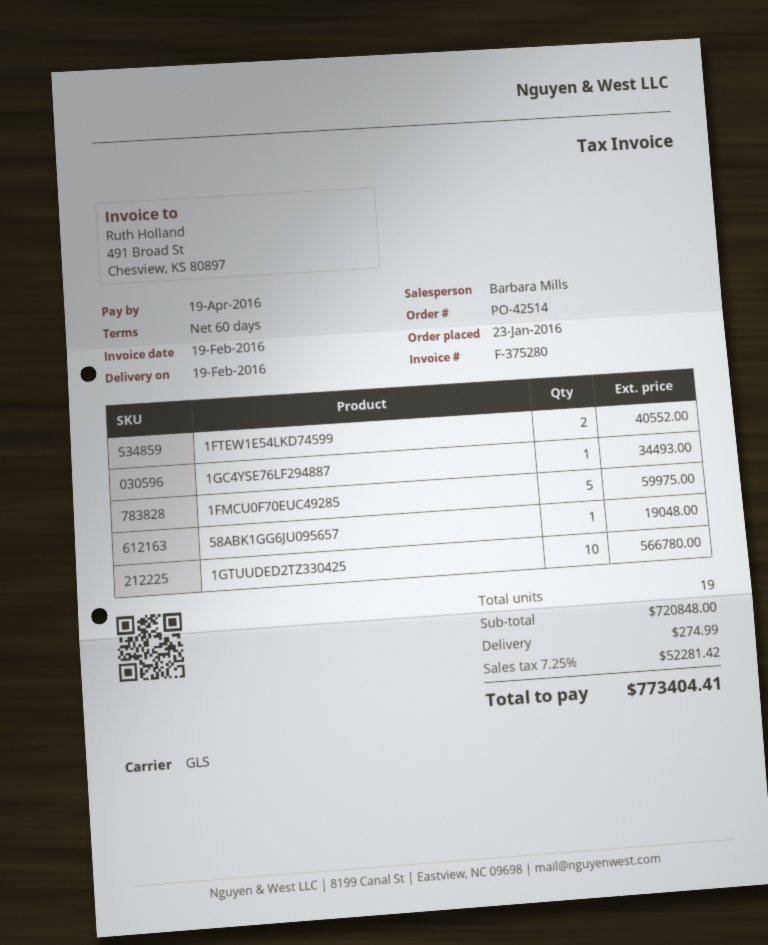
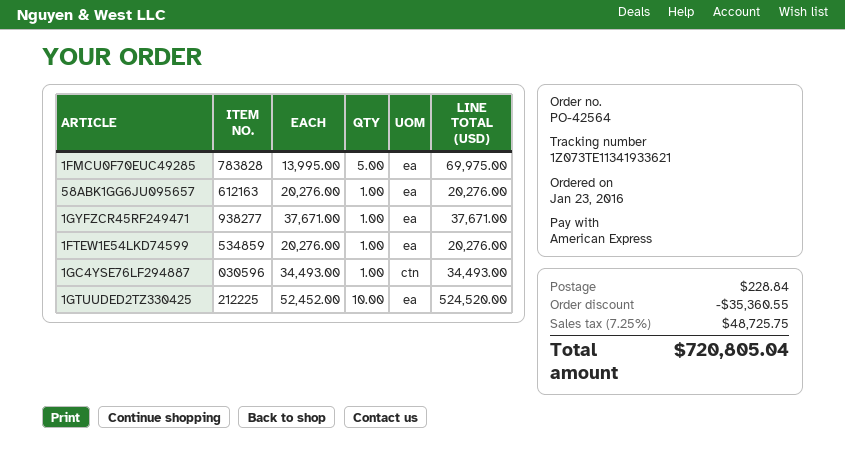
order number: PO-42514 -> PO-42564
1FTEW1E54LKD74599: 2 for 40552.00 -> 1 for 20276.00
1FMCU0F70EUC49285: 5 for 59975.00 -> 5 for 69975.00
58ABK1GG6JU095657: 1 for 19048.00 -> 1 for 20276.00
1GTUUDED2TZ330425: 10 for 566780.00 -> 10 for 524520.00
1GYFZCR45RF249471: none -> 1 for 37671.00
discount: none -> 35360.55
shipping: 274.99 -> 228.84
tax: 7.25% = 52281.42 -> 7.25% = 48725.75
total: 773404.41 -> 720805.04

